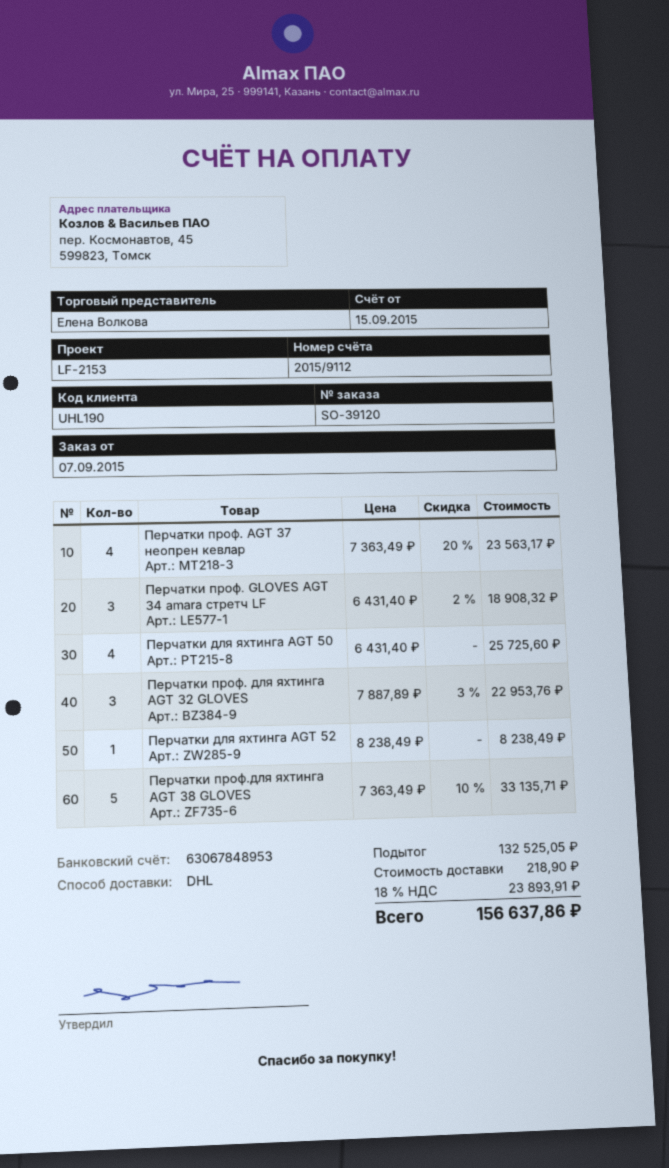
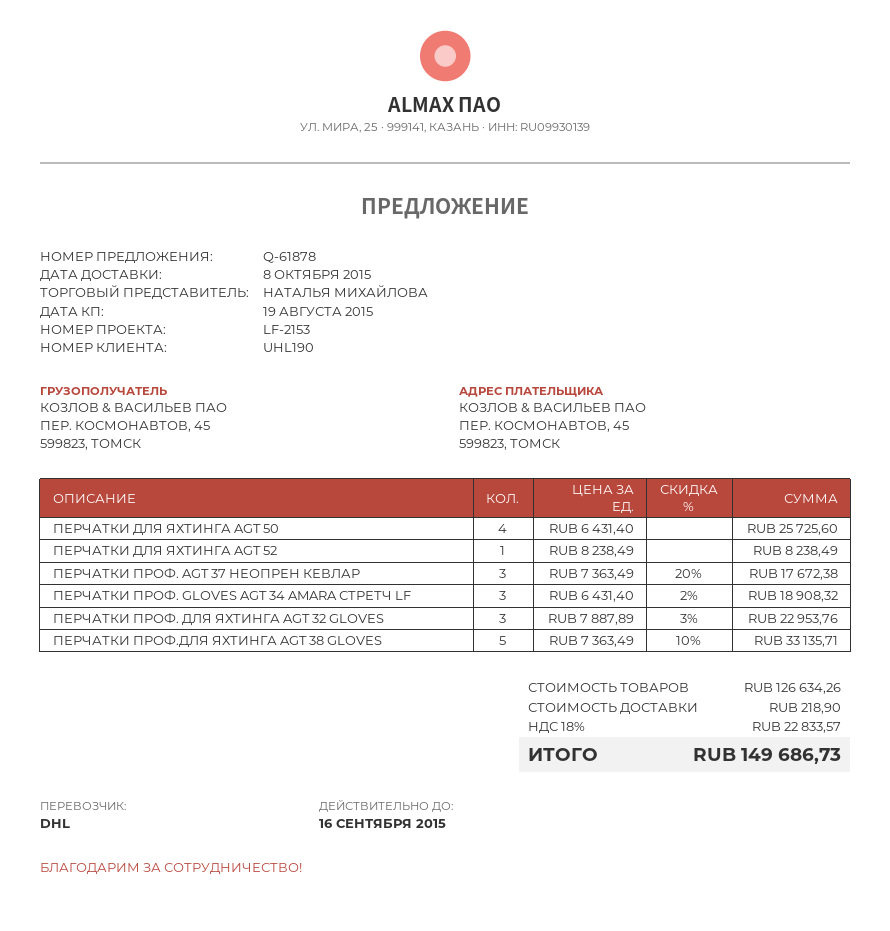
sales rep: Елена Волкова -> НАТАЛЬЯ МИХАЙЛОВА
Перчатки проф. AGT 37 неопрен кевлар: 4 x 7363.49 - 20% = 23563.17 -> 3 x 7363.49 - 20% = 17672.38
subtotal: 132525.05 -> 126634.26
tax: 18% = 23893.91 -> 18% = 22833.57
total: 156637.86 -> 149686.73

